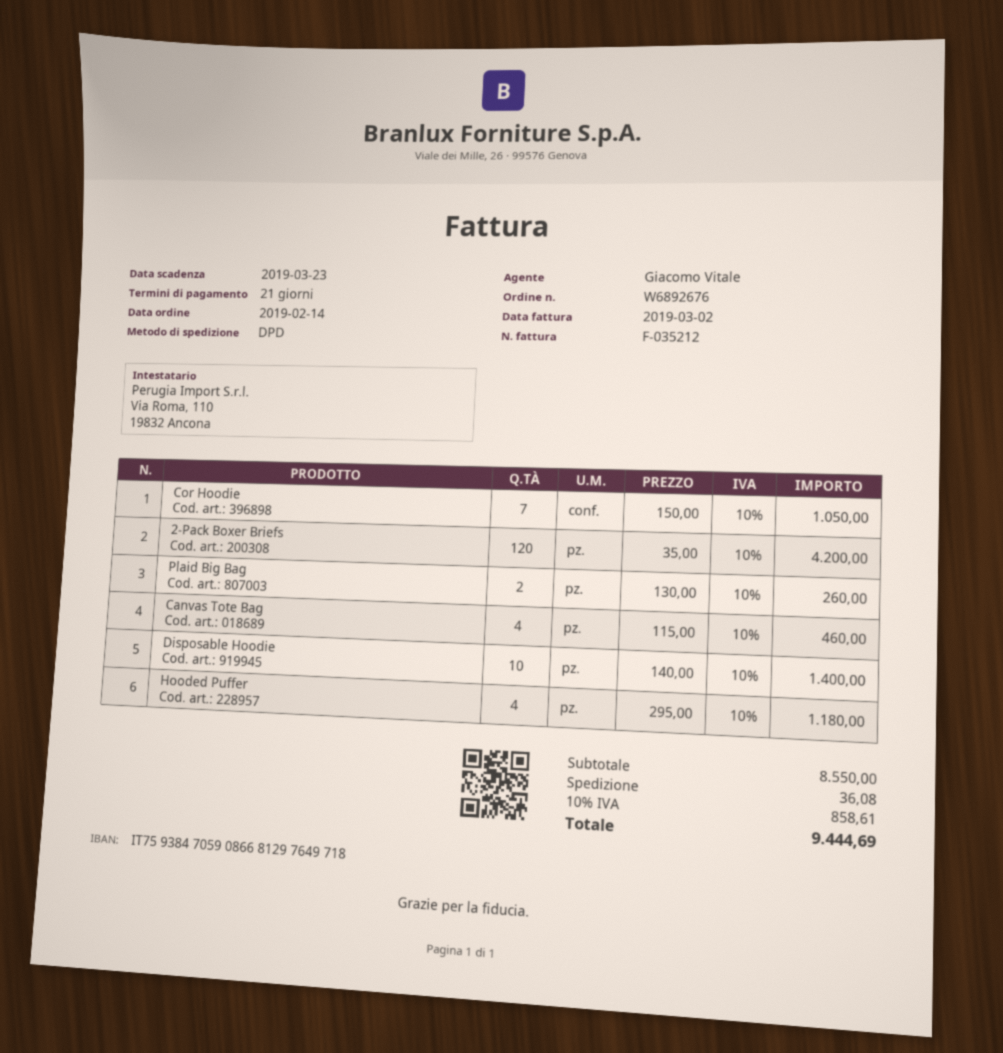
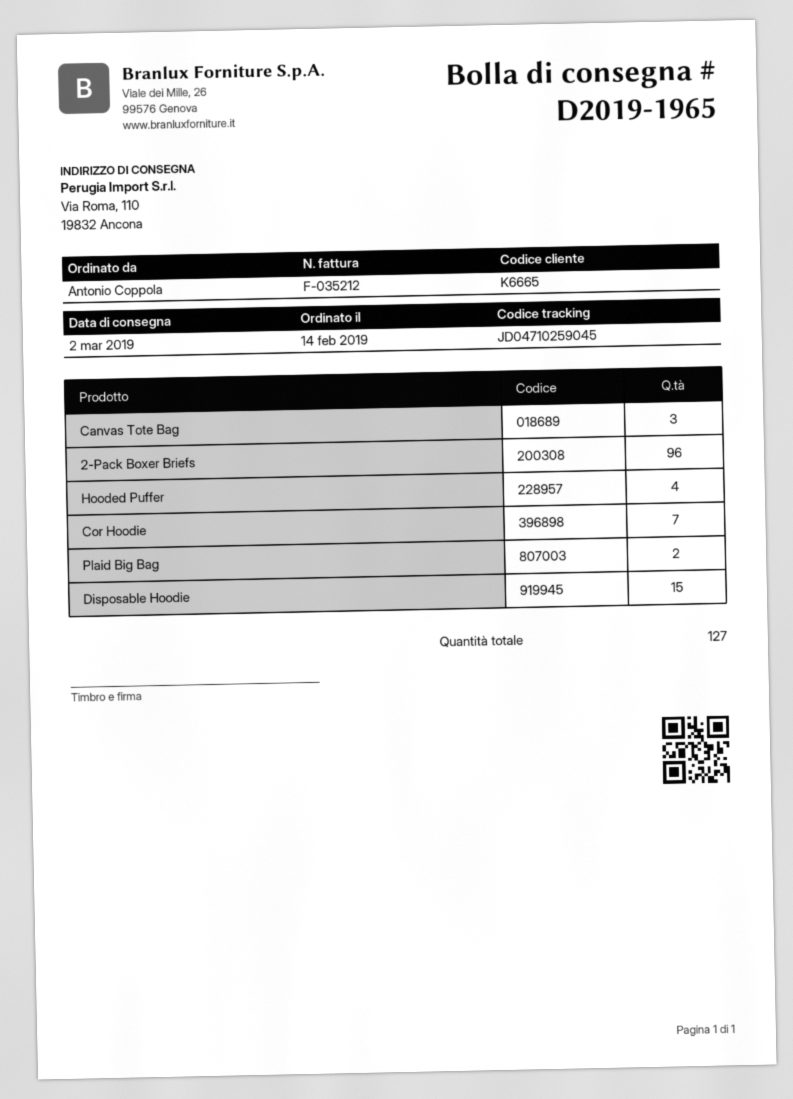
2-Pack Boxer Briefs: 120 -> 96
Canvas Tote Bag: 4 -> 3
Disposable Hoodie: 10 -> 15

